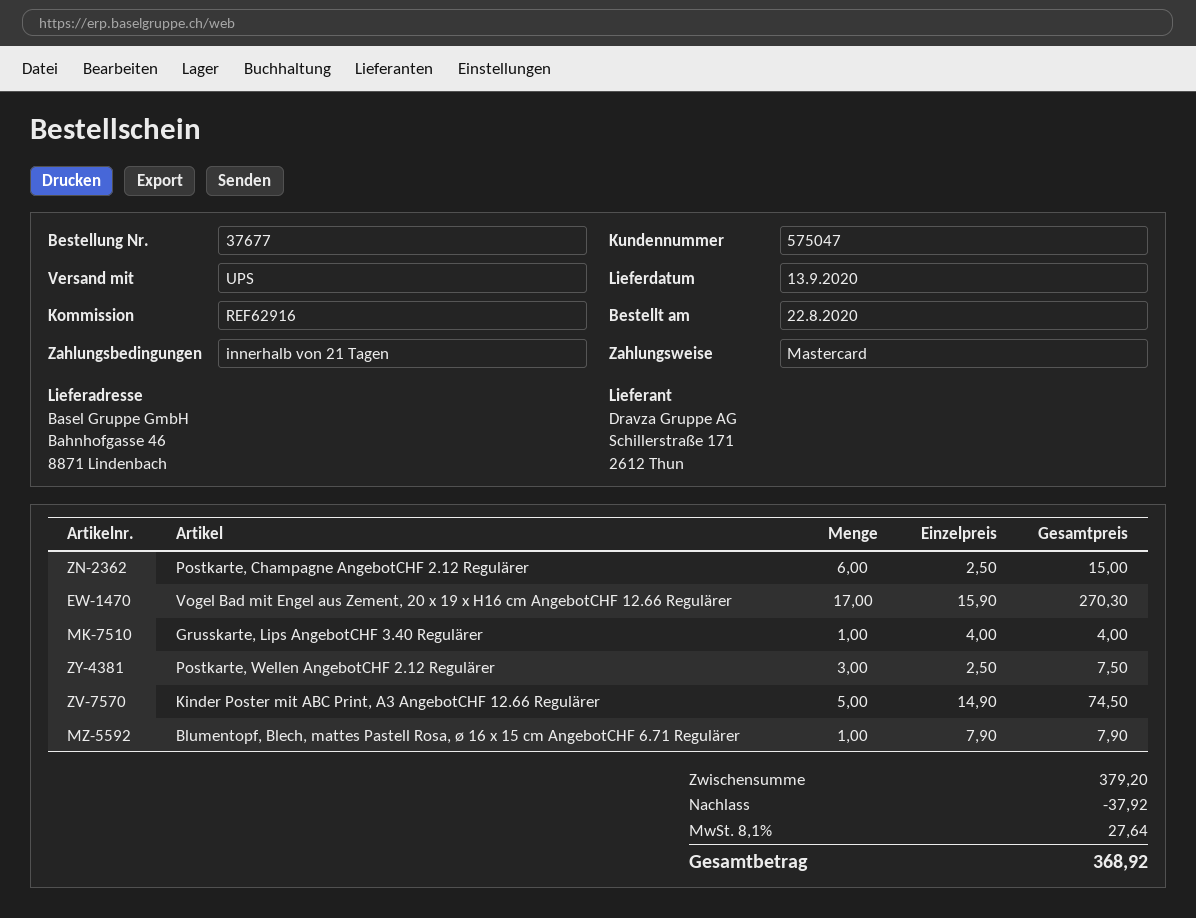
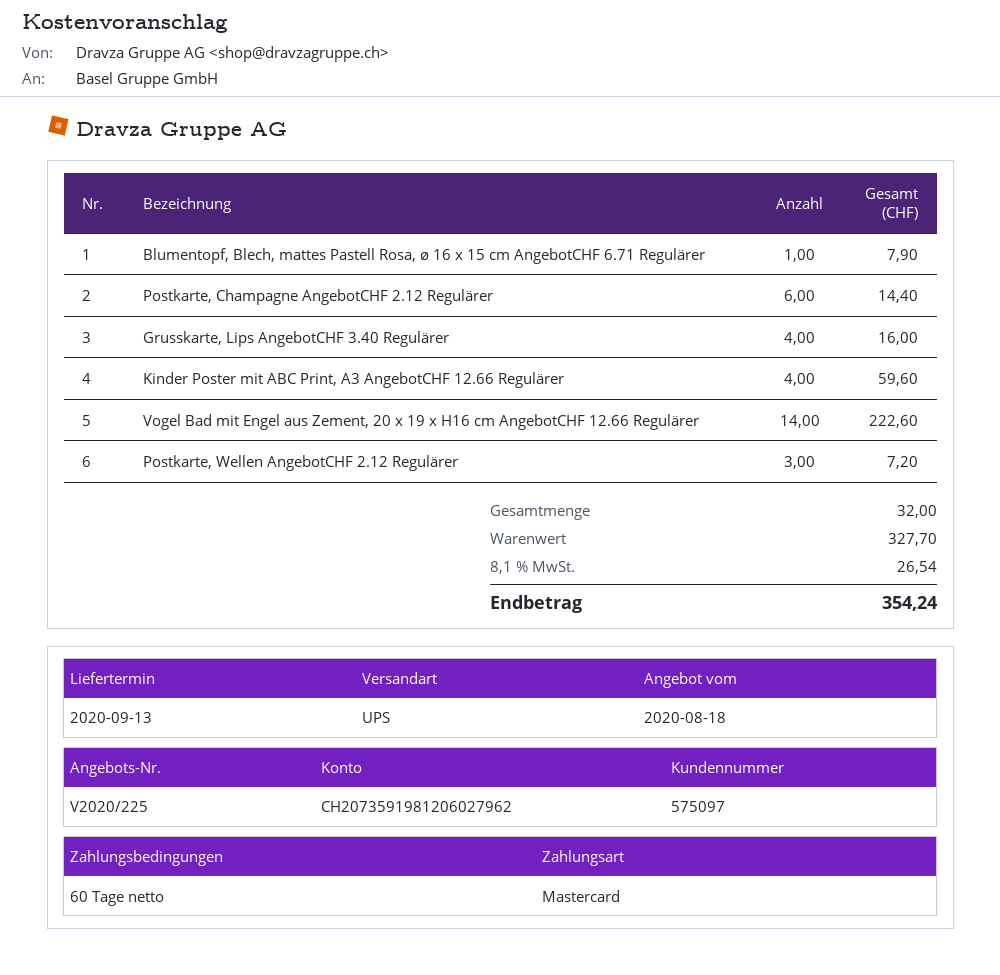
payment terms: 21 days -> 60 days
customer number: 575047 -> 575097
Postkarte, Champagne AngebotCHF 2.12 Regulärer: 6 for 15.00 -> 6 for 14.40
Vogel Bad mit Engel aus Zement, 20 x 19 x H16 cm AngebotCHF 12.66 Regulärer: 17 for 270.30 -> 14 for 222.60
Grusskarte, Lips AngebotCHF 3.40 Regulärer: 1 for 4.00 -> 4 for 16.00
Postkarte, Wellen AngebotCHF 2.12 Regulärer: 3 for 7.50 -> 3 for 7.20
Kinder Poster mit ABC Print, A3 AngebotCHF 12.66 Regulärer: 5 for 74.50 -> 4 for 59.60
subtotal: 379.20 -> 327.70
discount: 37.92 -> none
tax: 8.1% = 27.64 -> 8.1% = 26.54
total: 368.92 -> 354.24

